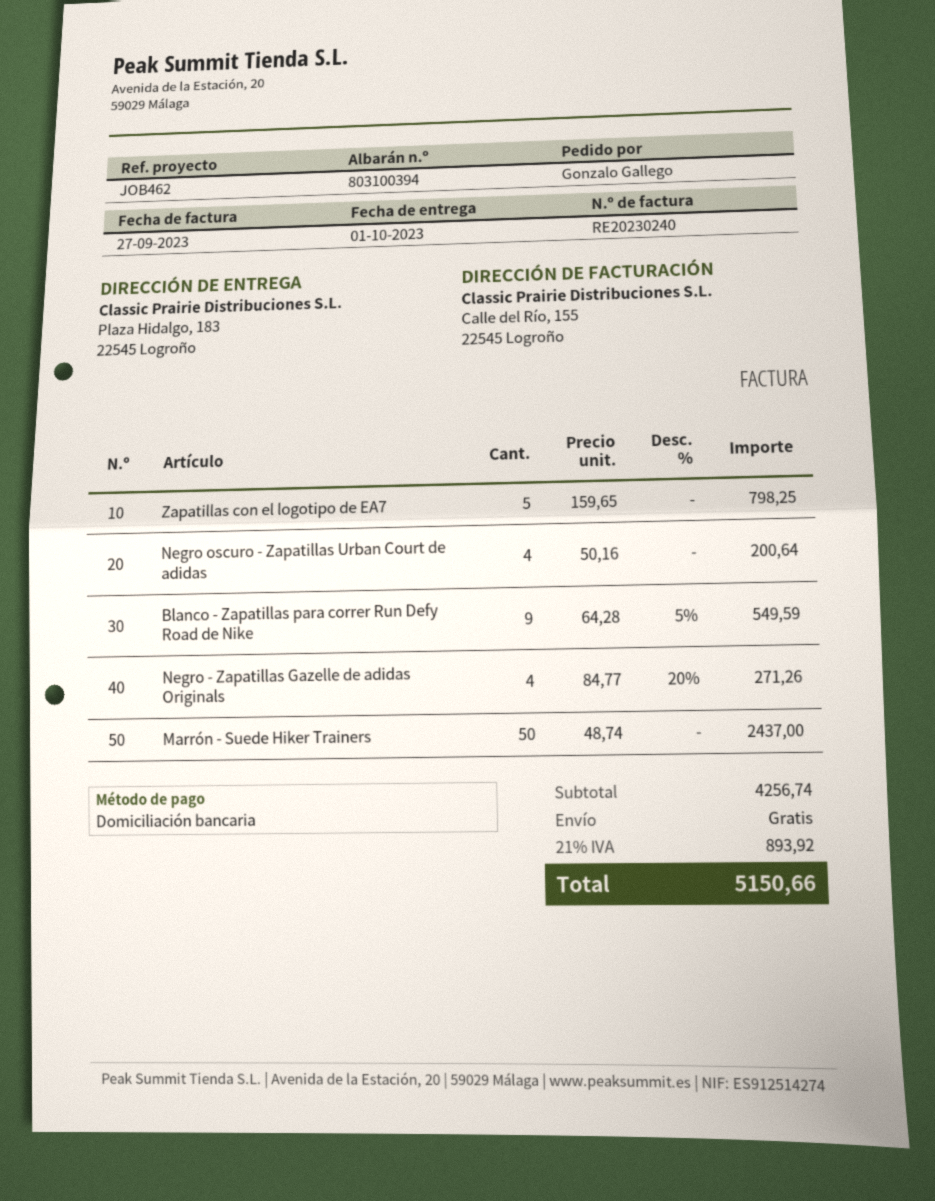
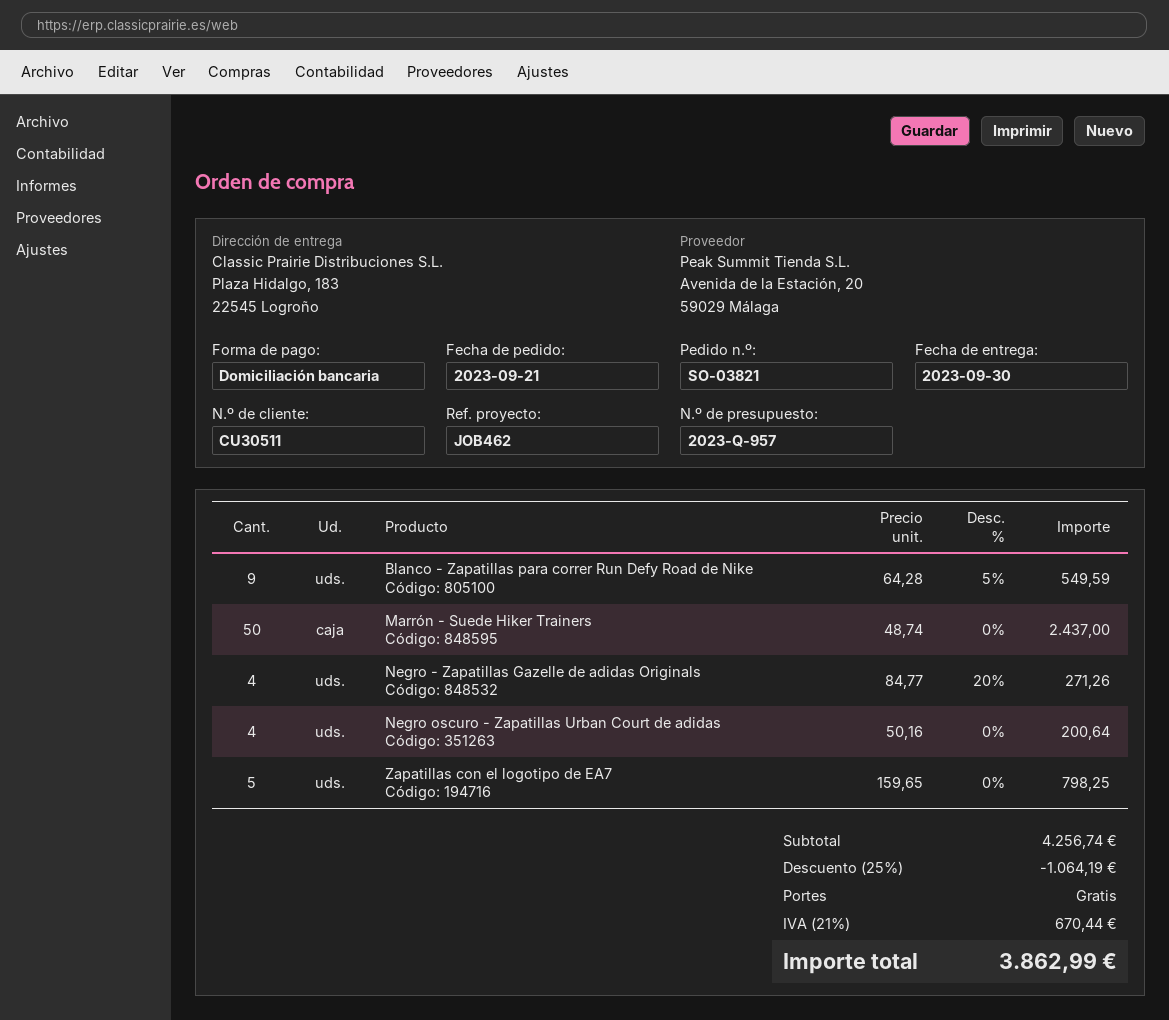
delivery date: 2023-10-01 -> 2023-09-30
discount: none -> 25% = 1064.19
tax: 21% = 893.92 -> 21% = 670.44
total: 5150.66 -> 3862.99

